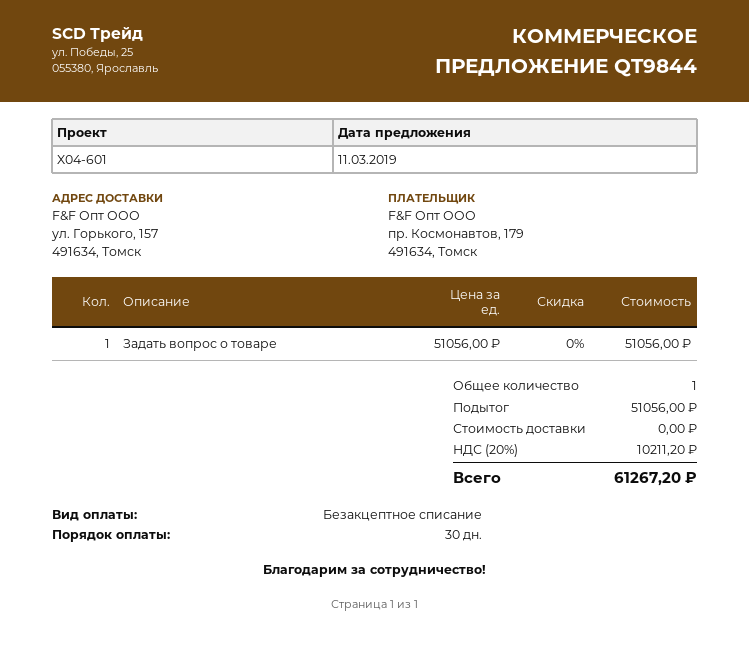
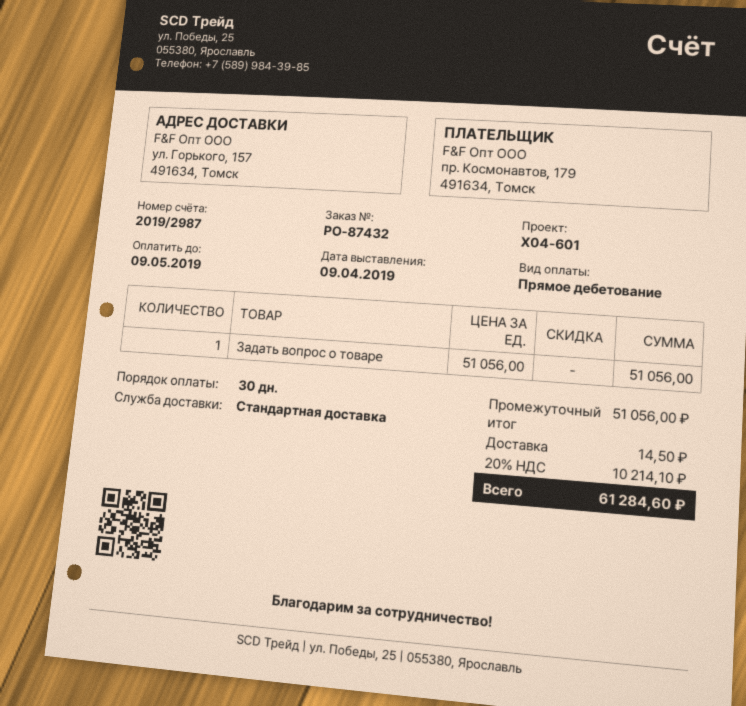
shipping: 0.00 -> 14.50
tax: 20% = 10211.20 -> 20% = 10214.10
total: 61267.20 -> 61284.60

